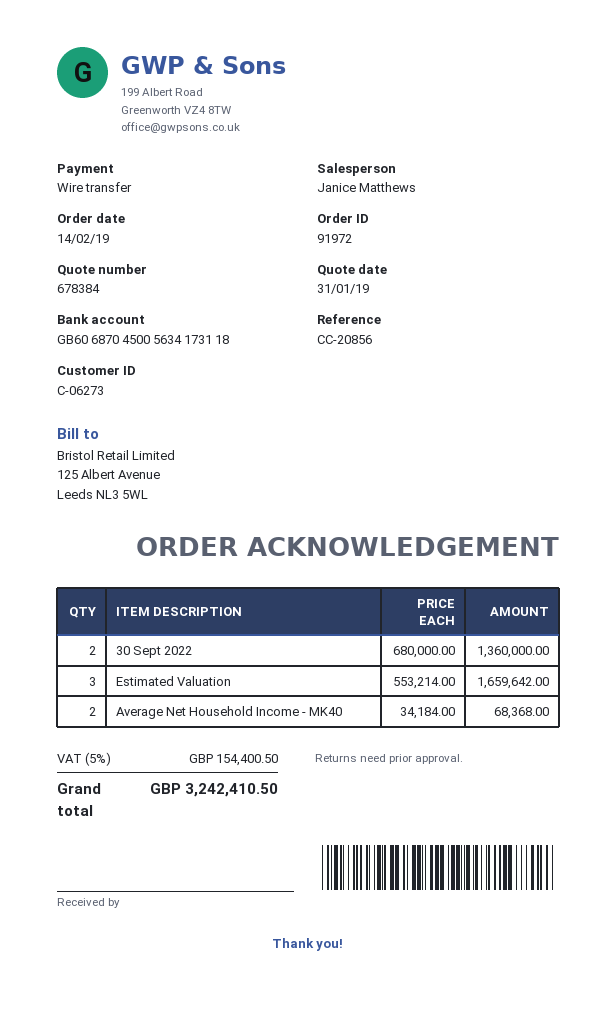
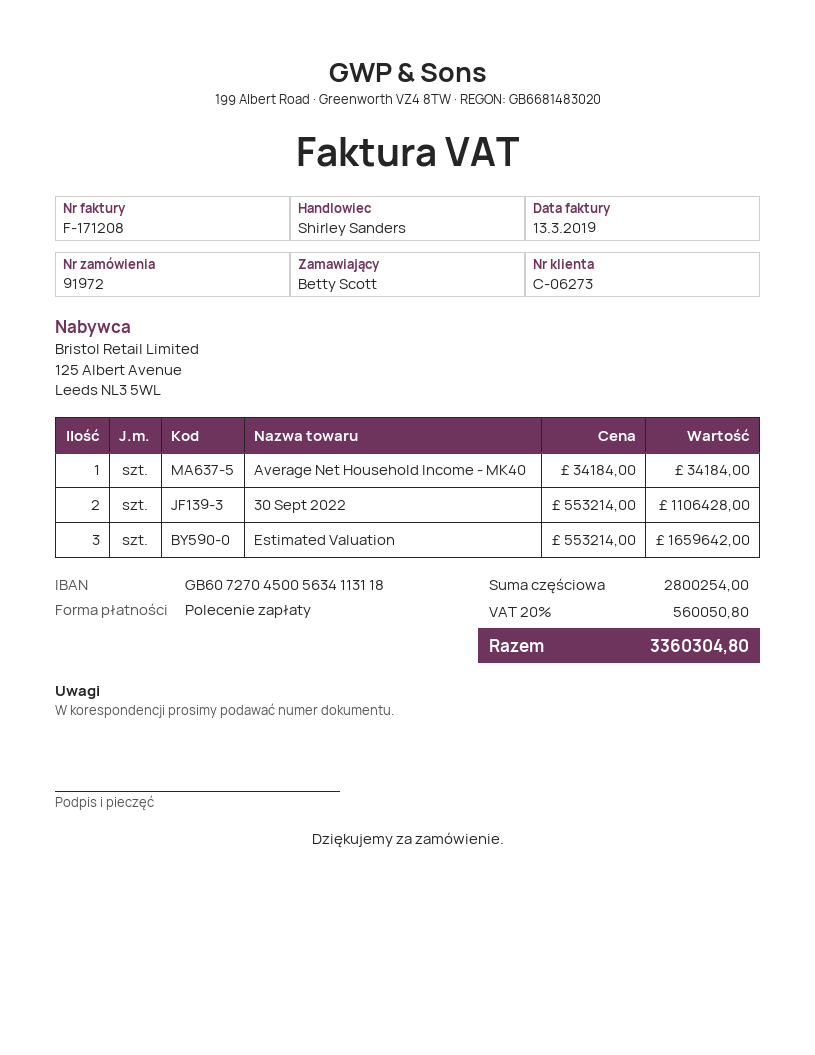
sales rep: Janice Matthews -> Shirley Sanders
payment method: bank transfer -> direct debit
bank account: GB60687045005634173118 -> GB60727045005634113118
30 Sept 2022: 2 x 680000.00 = 1360000.00 -> 2 x 553214.00 = 1106428.00
Average Net Household Income - MK40: 2 x 34184.00 = 68368.00 -> 1 x 34184.00 = 34184.00
tax: 5% = 154400.50 -> 20% = 560050.80
total: 3242410.50 -> 3360304.80

